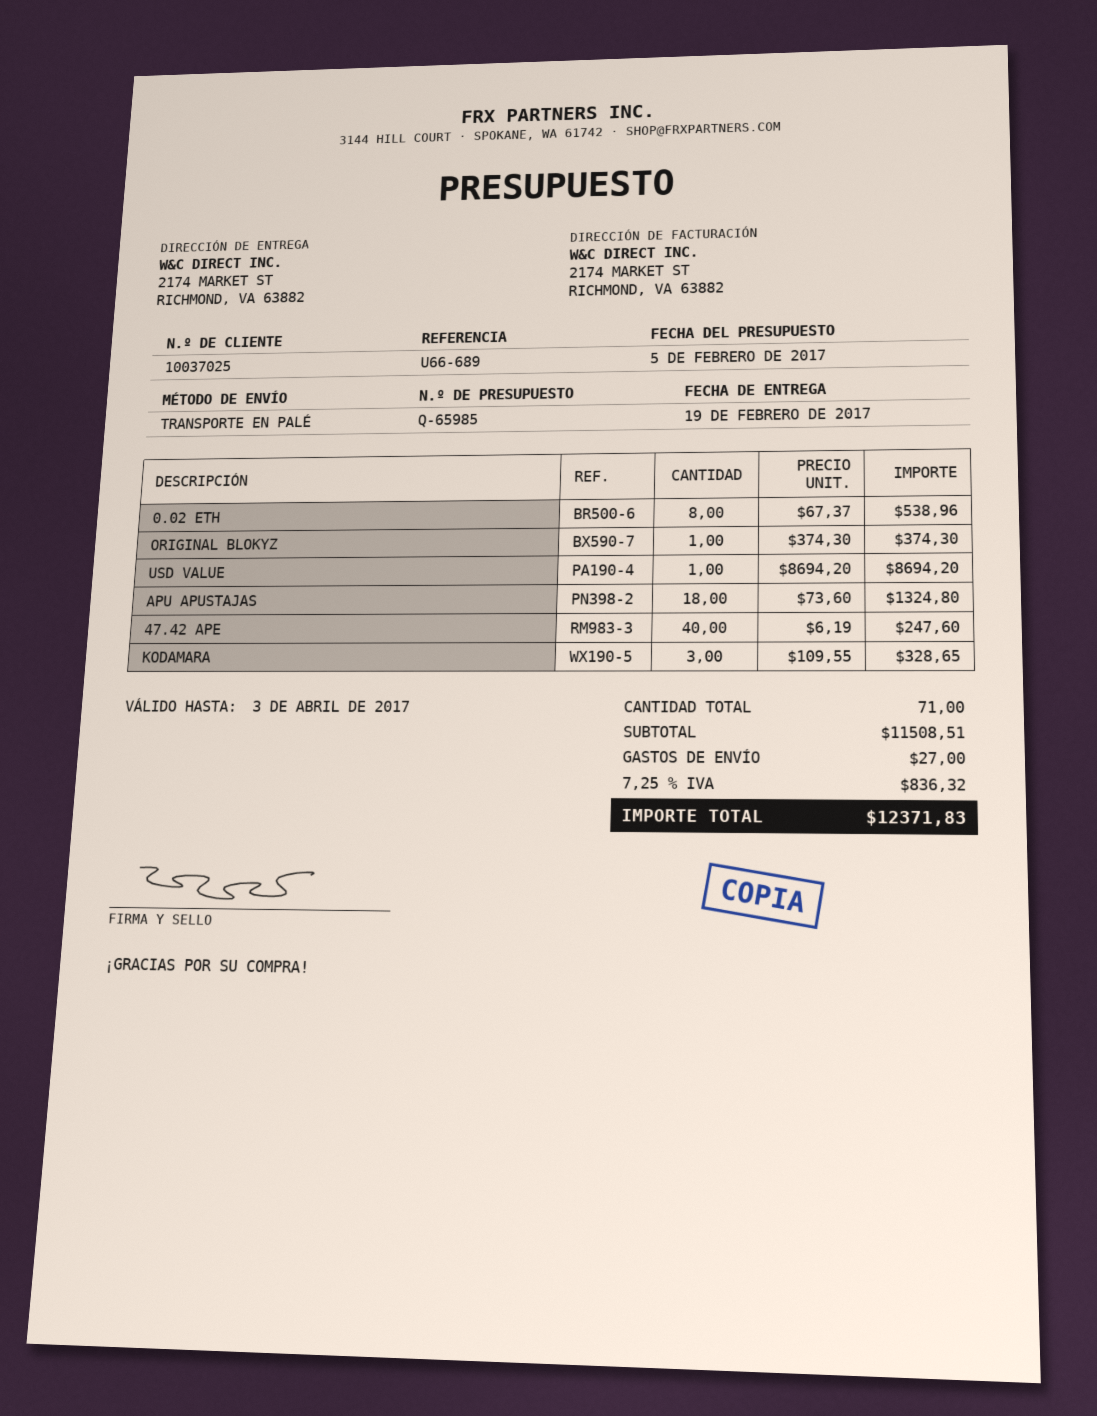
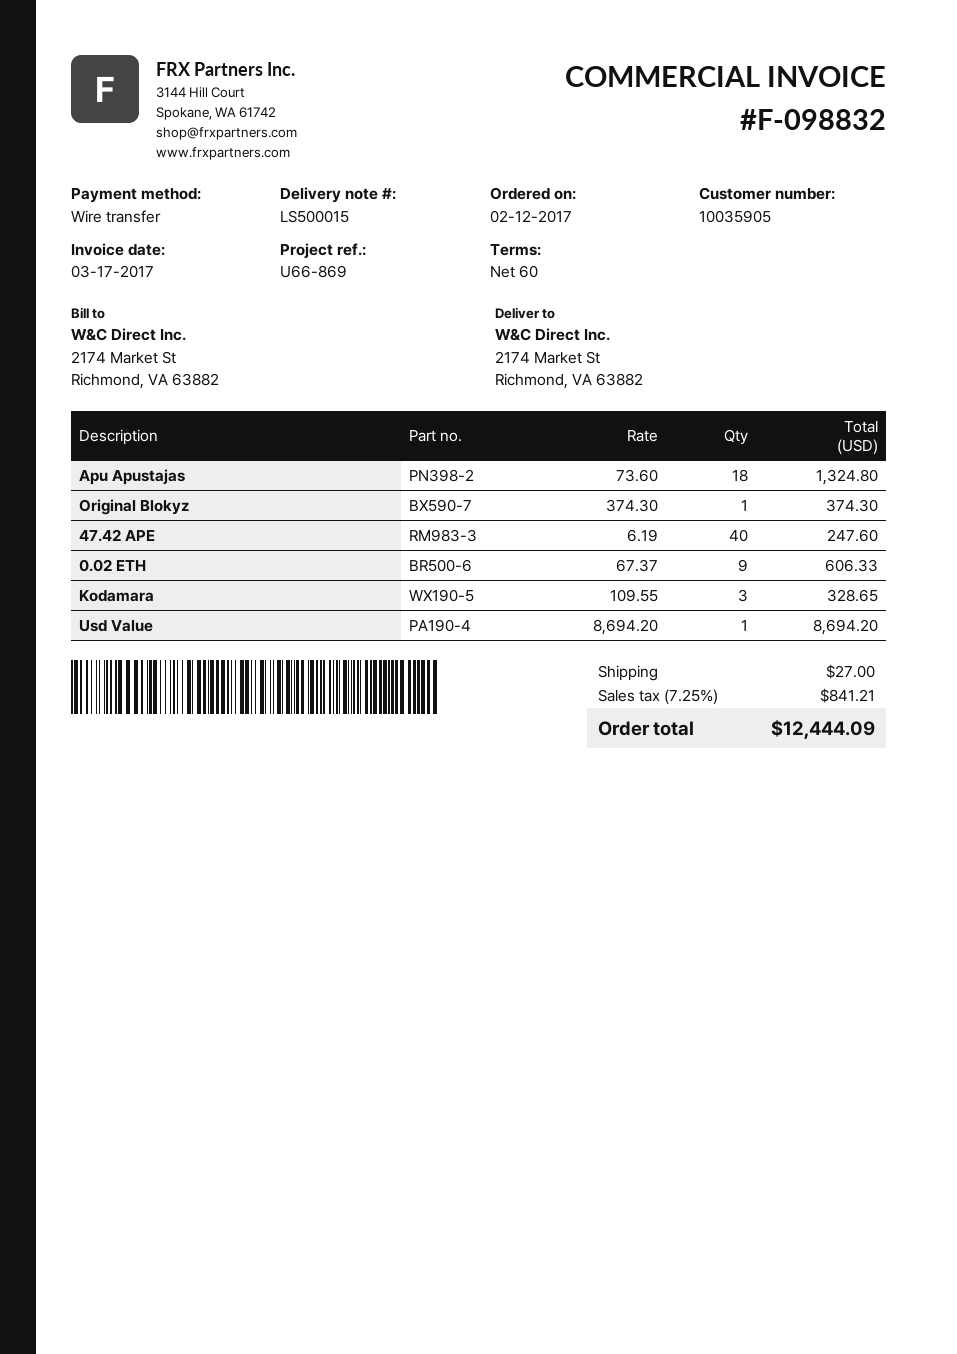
customer number: 10037025 -> 10035905
reference: U66-689 -> U66-869
0.02 ETH: 8 x 67.37 = 538.96 -> 9 x 67.37 = 606.33
tax: 7.25% = 836.32 -> 7.25% = 841.21
total: 12371.83 -> 12444.09

